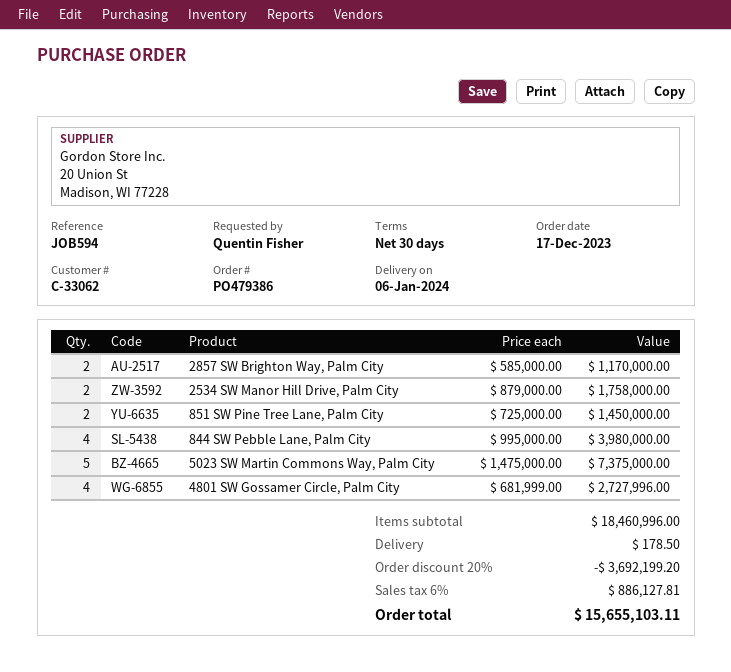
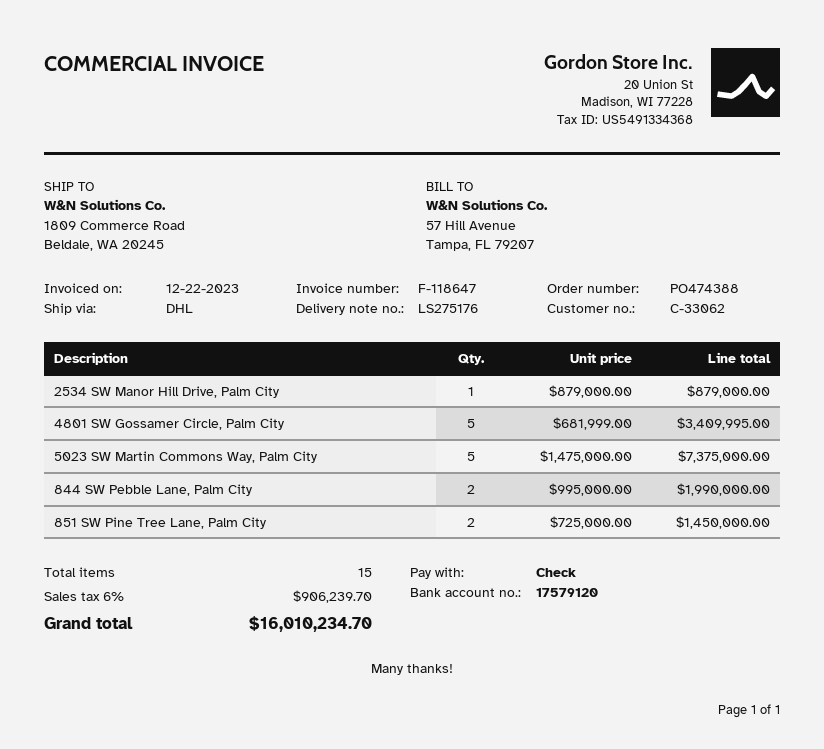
order number: PO479386 -> PO474388
2857 SW Brighton Way, Palm City: 2 x 585000.00 = 1170000.00 -> none
2534 SW Manor Hill Drive, Palm City: 2 x 879000.00 = 1758000.00 -> 1 x 879000.00 = 879000.00
844 SW Pebble Lane, Palm City: 4 x 995000.00 = 3980000.00 -> 2 x 995000.00 = 1990000.00
4801 SW Gossamer Circle, Palm City: 4 x 681999.00 = 2727996.00 -> 5 x 681999.00 = 3409995.00
discount: 20% = 3692199.20 -> none
shipping: 178.50 -> none
tax: 6% = 886127.81 -> 6% = 906239.70
total: 15655103.11 -> 16010234.70

